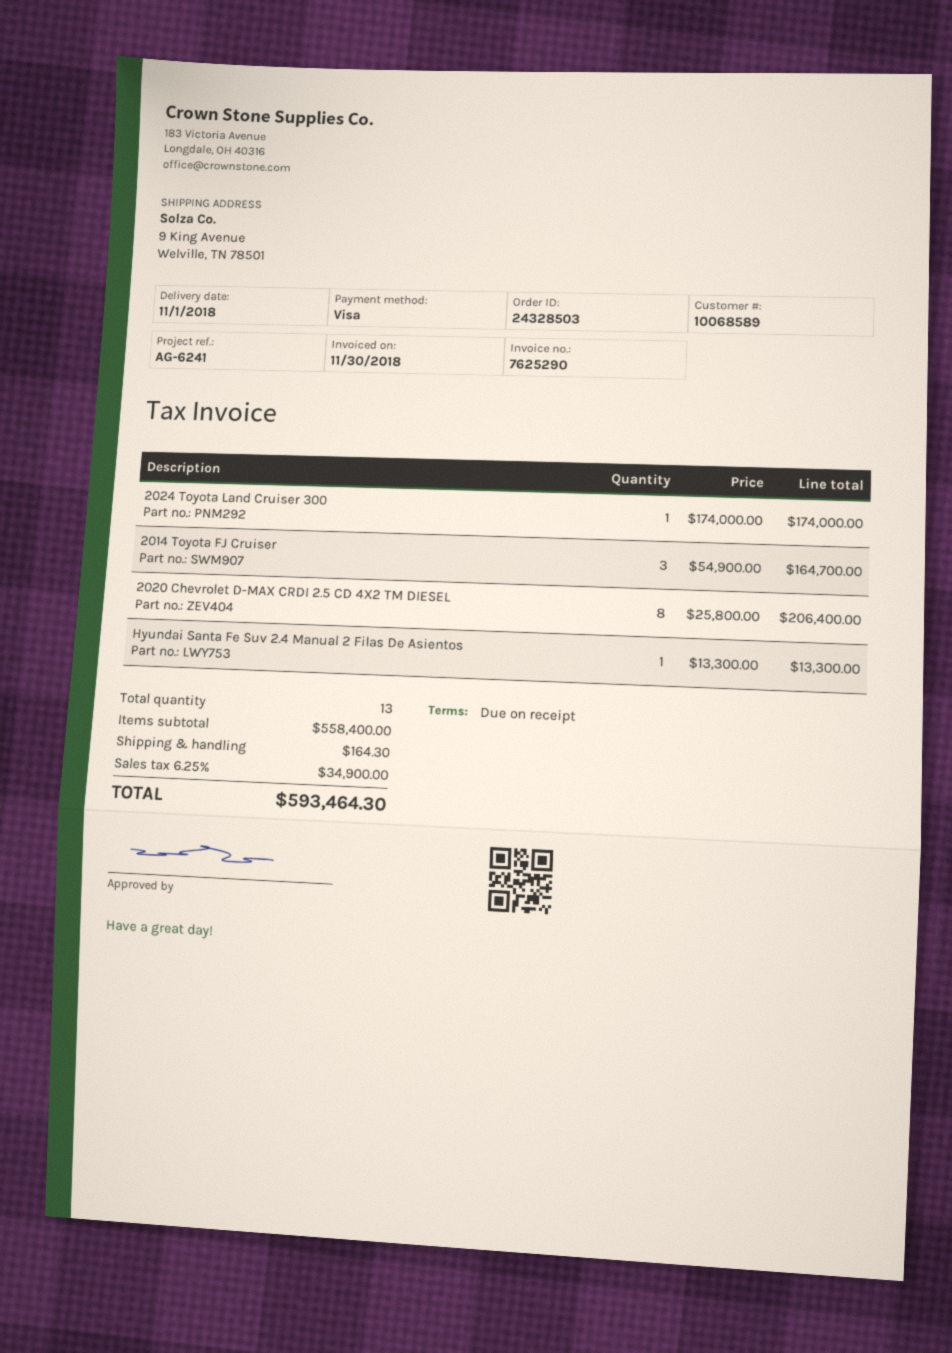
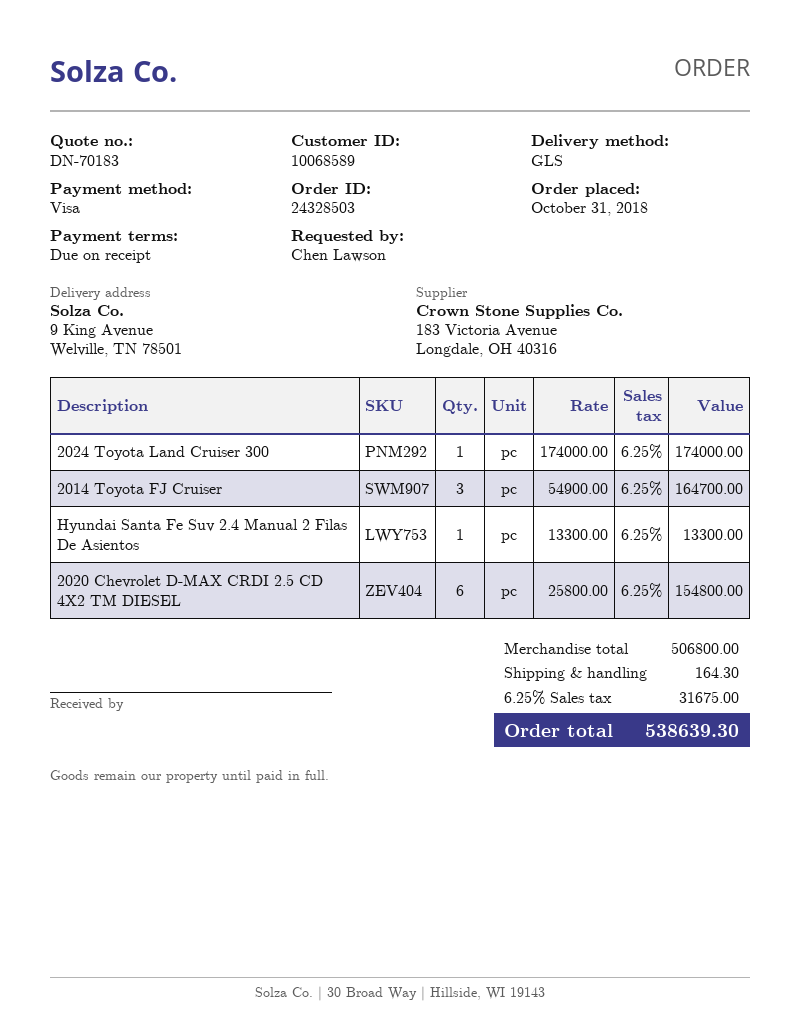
2020 Chevrolet D-MAX CRDI 2.5 CD 4X2 TM DIESEL: 8 x 25800.00 = 206400.00 -> 6 x 25800.00 = 154800.00
subtotal: 558400.00 -> 506800.00
tax: 6.25% = 34900.00 -> 6.25% = 31675.00
total: 593464.30 -> 538639.30

